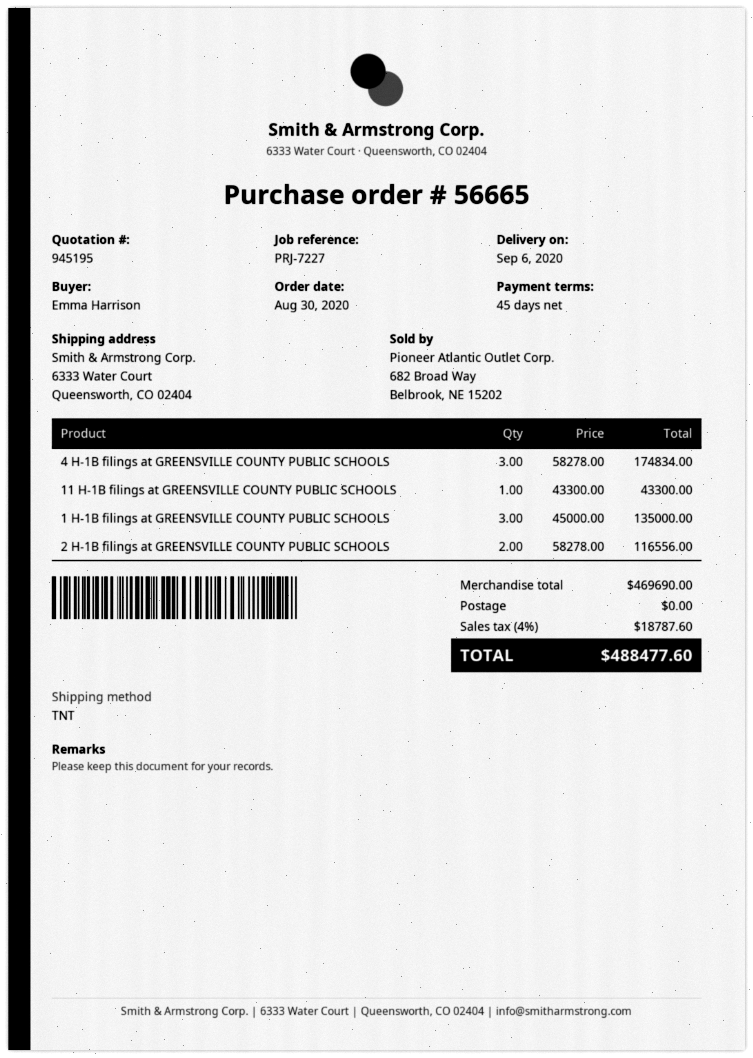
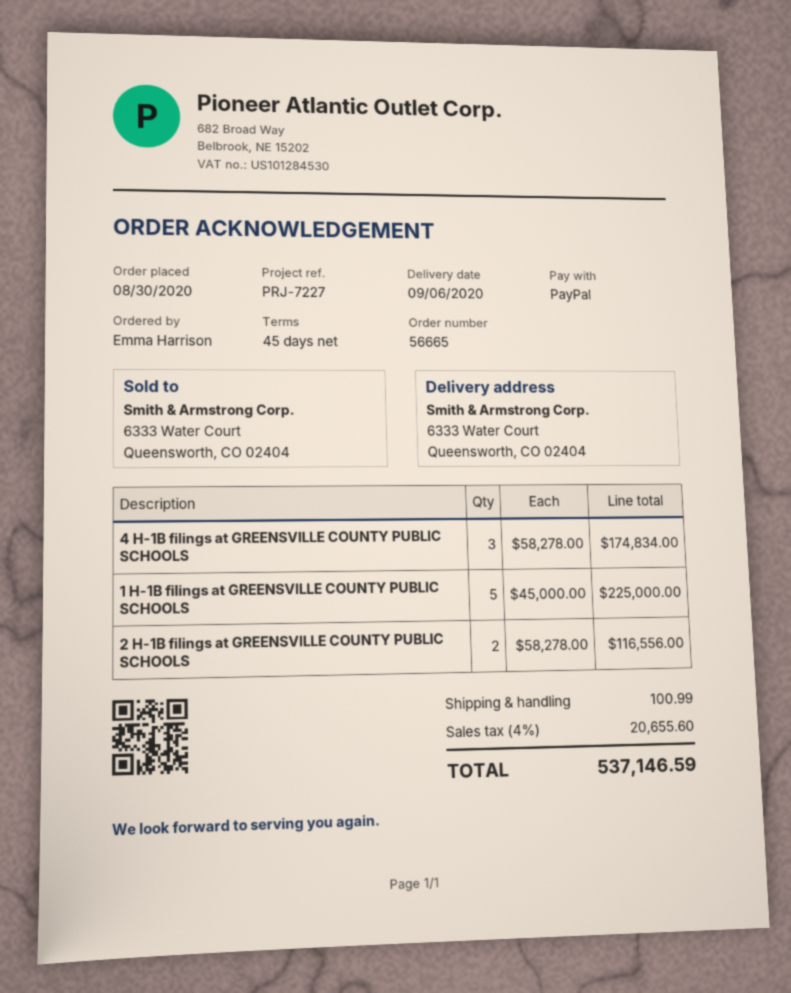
11 H-1B filings at GREENSVILLE COUNTY PUBLIC SCHOOLS: 1 x 43300.00 = 43300.00 -> none
1 H-1B filings at GREENSVILLE COUNTY PUBLIC SCHOOLS: 3 x 45000.00 = 135000.00 -> 5 x 45000.00 = 225000.00
shipping: 0.00 -> 100.99
tax: 4% = 18787.60 -> 4% = 20655.60
total: 488477.60 -> 537146.59

